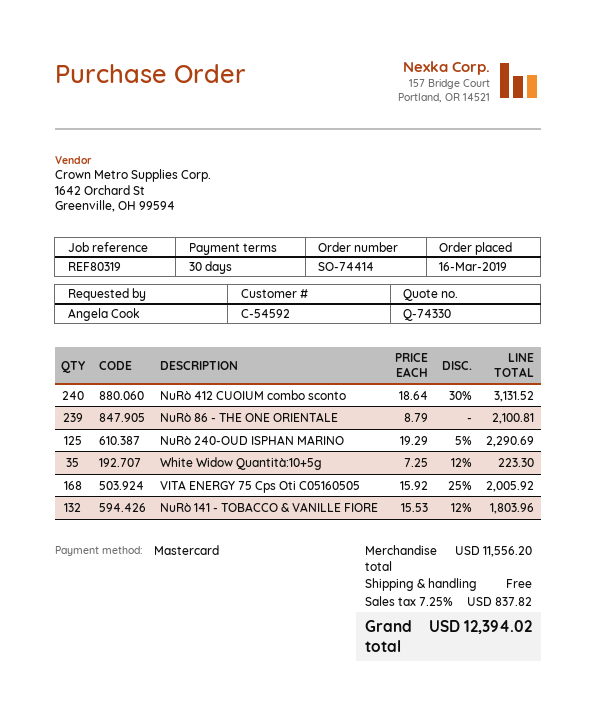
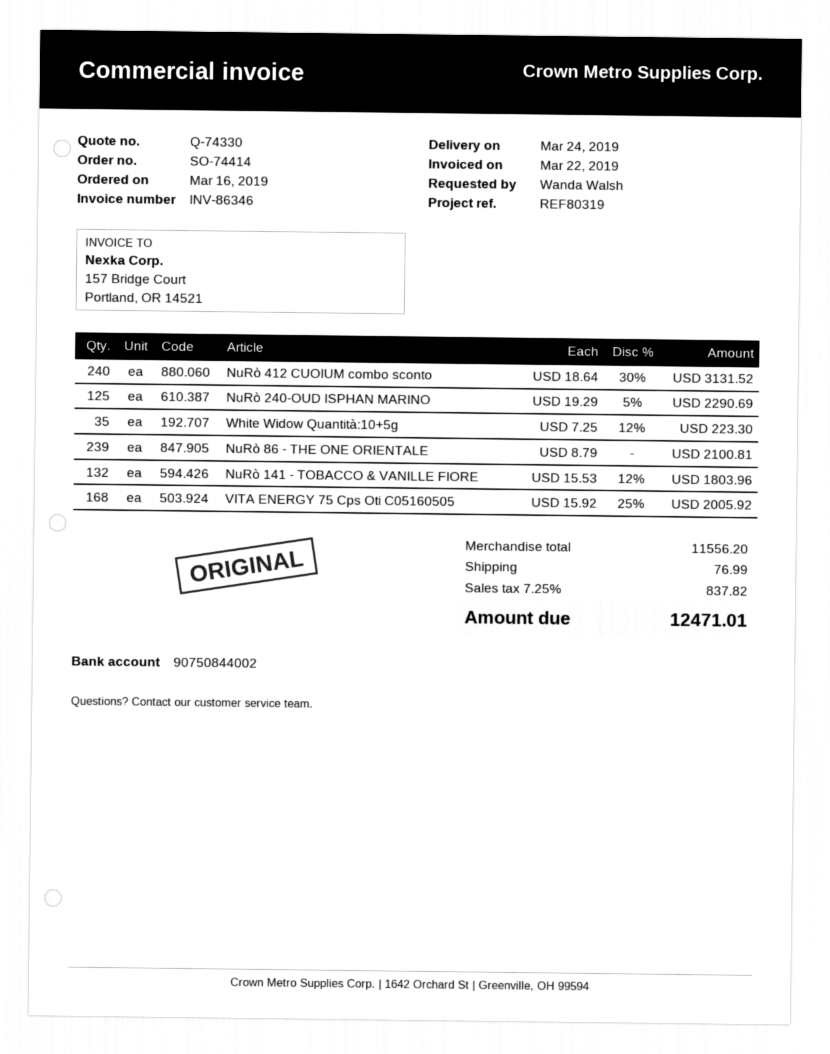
ordered by: Angela Cook -> Wanda Walsh
shipping: 0.00 -> 76.99
total: 12394.02 -> 12471.01

